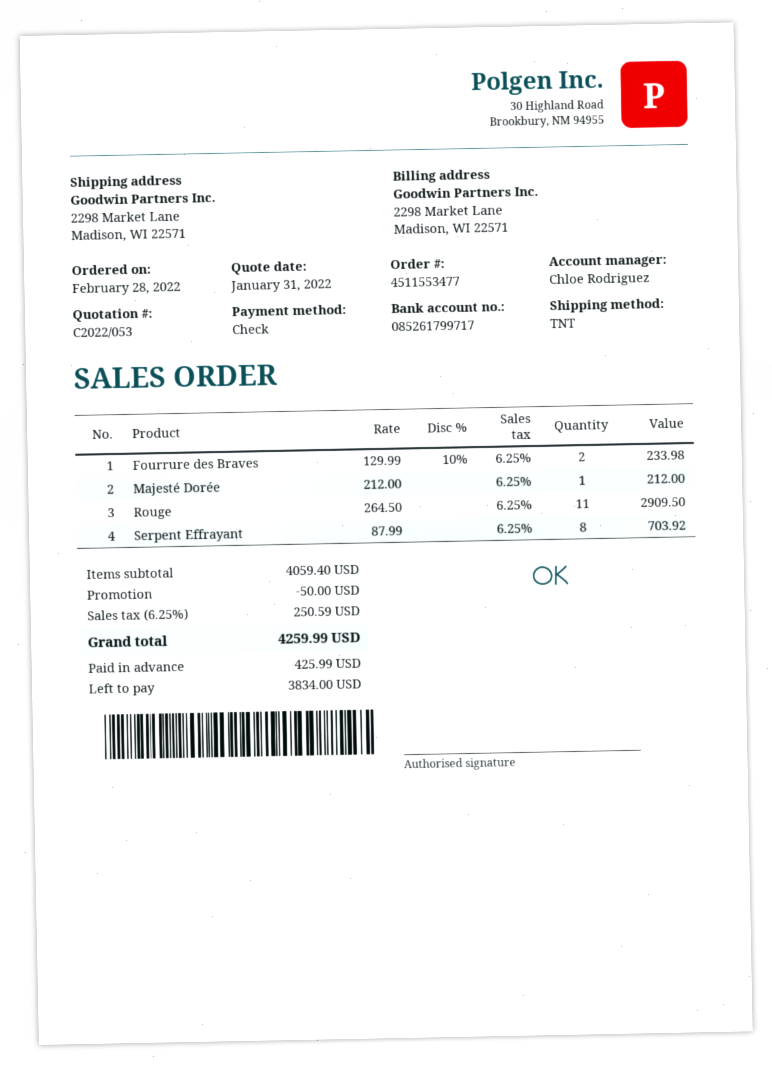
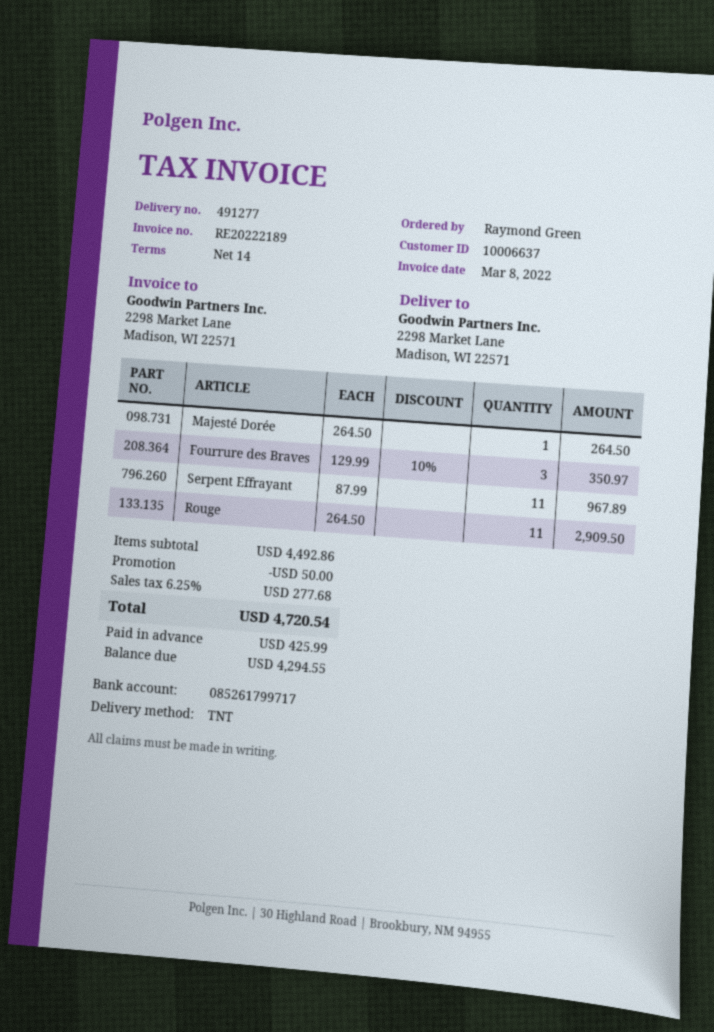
Fourrure des Braves: 2 x 129.99 - 10% = 233.98 -> 3 x 129.99 - 10% = 350.97
Majesté Dorée: 1 x 212.00 = 212.00 -> 1 x 264.50 = 264.50
Serpent Effrayant: 8 x 87.99 = 703.92 -> 11 x 87.99 = 967.89
subtotal: 4059.40 -> 4492.86
tax: 6.25% = 250.59 -> 6.25% = 277.68
total: 4259.99 -> 4720.54
balance: 3834.00 -> 4294.55

